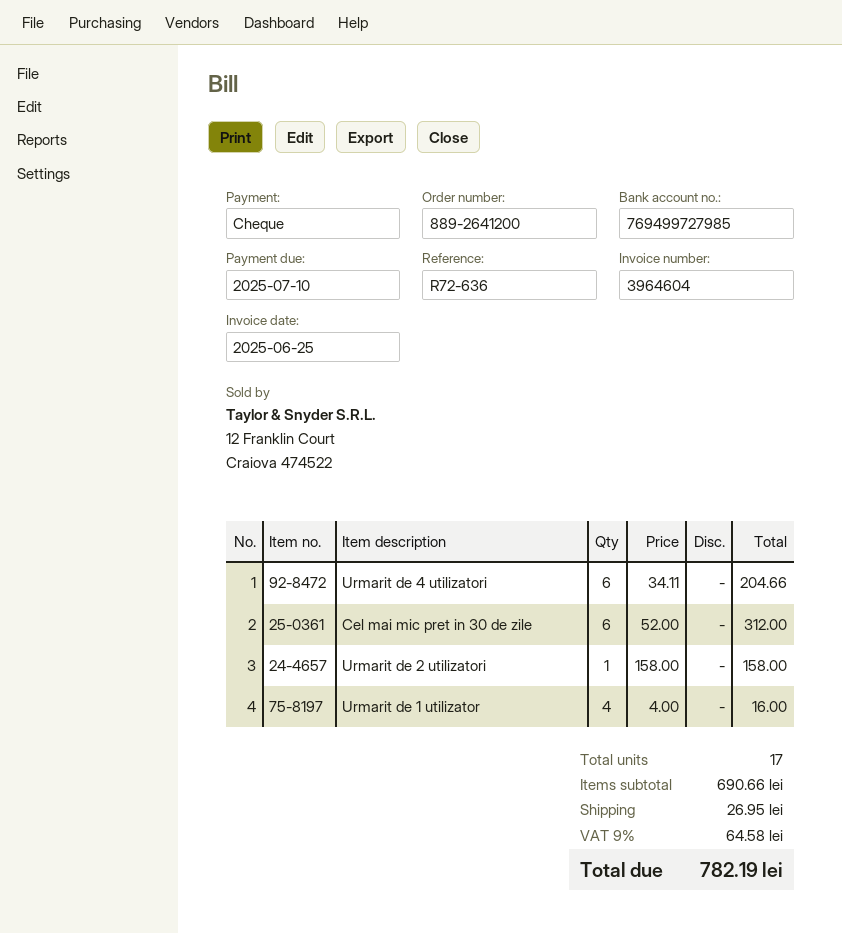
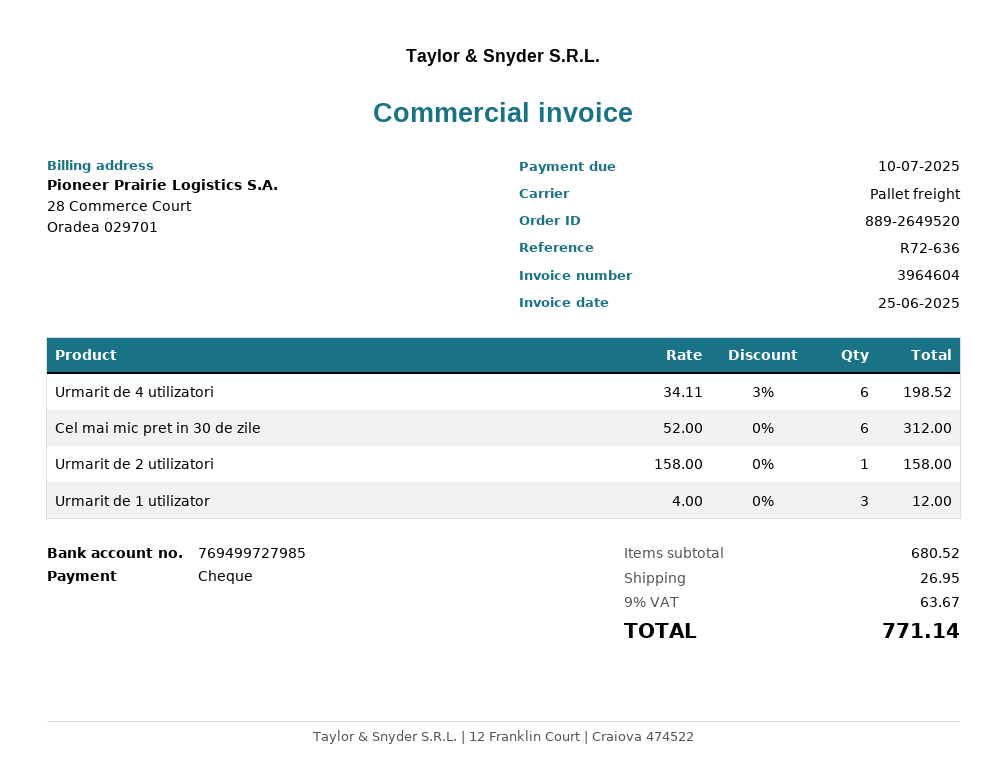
order number: 889-2641200 -> 889-2649520
Urmarit de 4 utilizatori: 6 x 34.11 = 204.66 -> 6 x 34.11 - 3% = 198.52
Urmarit de 1 utilizator: 4 x 4.00 = 16.00 -> 3 x 4.00 = 12.00
subtotal: 690.66 -> 680.52
tax: 9% = 64.58 -> 9% = 63.67
total: 782.19 -> 771.14

